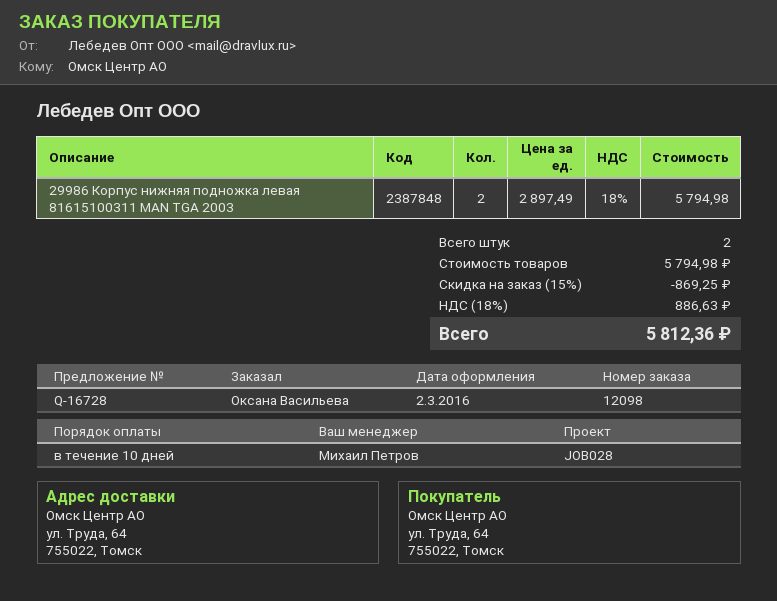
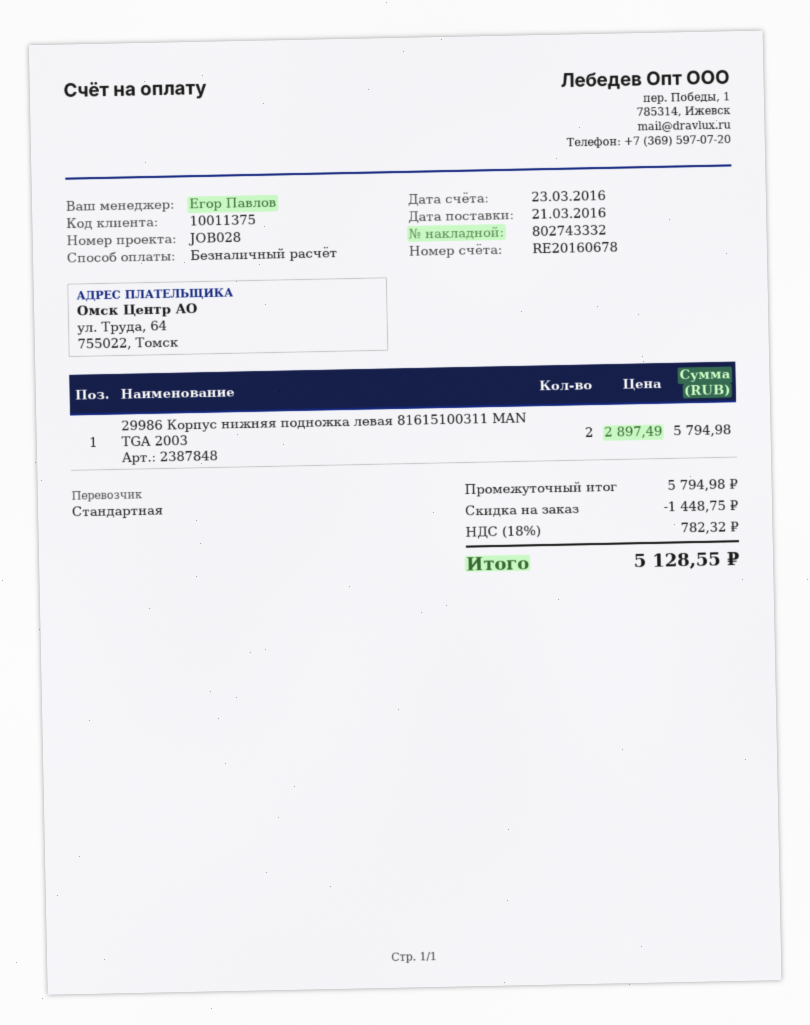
sales rep: Михаил Петров -> Егор Павлов
discount: 869.25 -> 1448.75
tax: 18% = 886.63 -> 18% = 782.32
total: 5812.36 -> 5128.55

